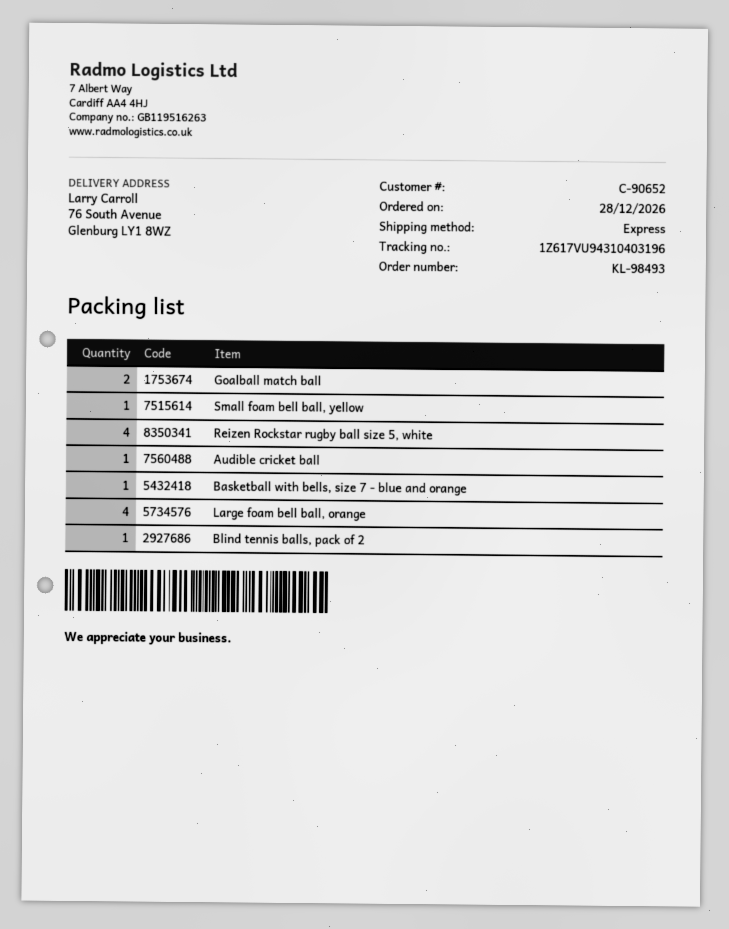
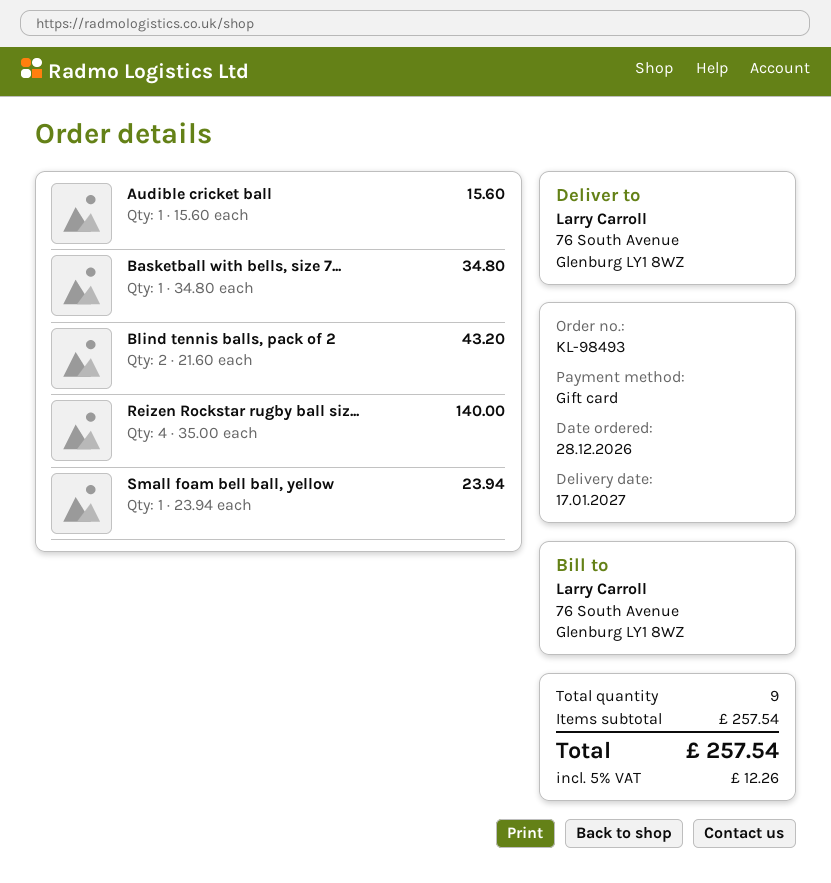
Goalball match ball: 2 -> none
Large foam bell ball, orange: 4 -> none
Blind tennis balls, pack of 2: 1 -> 2

